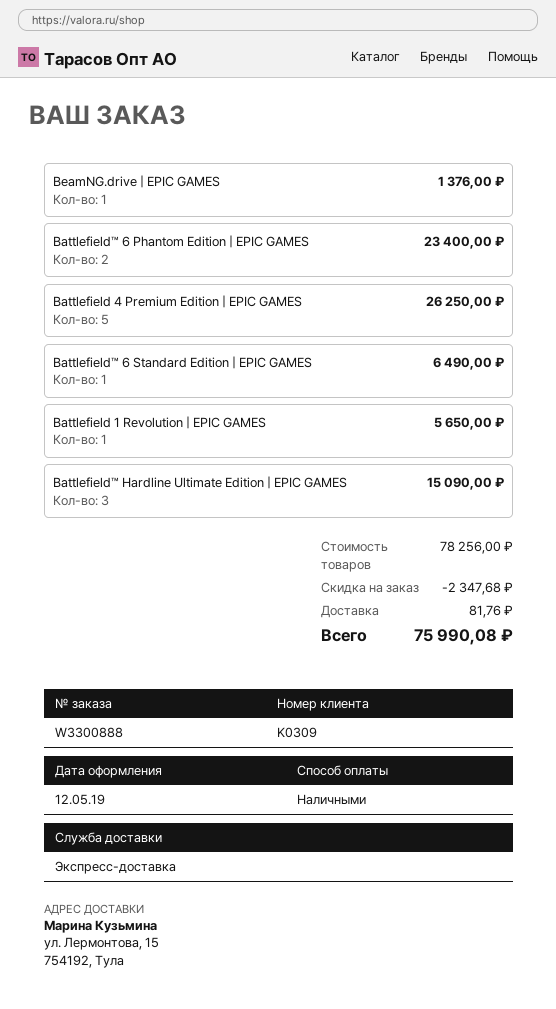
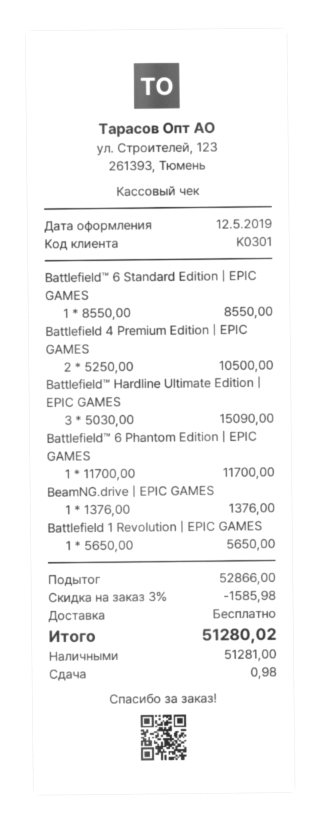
customer number: K0309 -> K0301
Battlefield™ 6 Phantom Edition | EPIC GAMES: 2 for 23400.00 -> 1 for 11700.00
Battlefield 4 Premium Edition | EPIC GAMES: 5 for 26250.00 -> 2 for 10500.00
Battlefield™ 6 Standard Edition | EPIC GAMES: 1 for 6490.00 -> 1 for 8550.00
subtotal: 78256.00 -> 52866.00
discount: 2347.68 -> 1585.98
shipping: 81.76 -> 0.00
total: 75990.08 -> 51280.02

